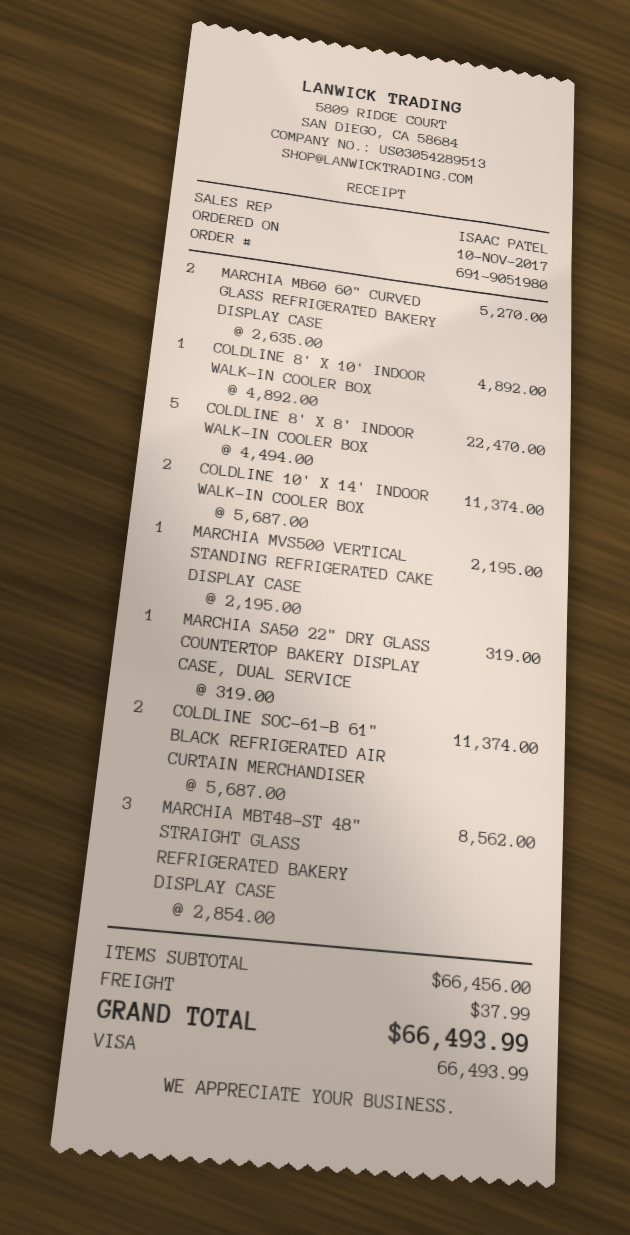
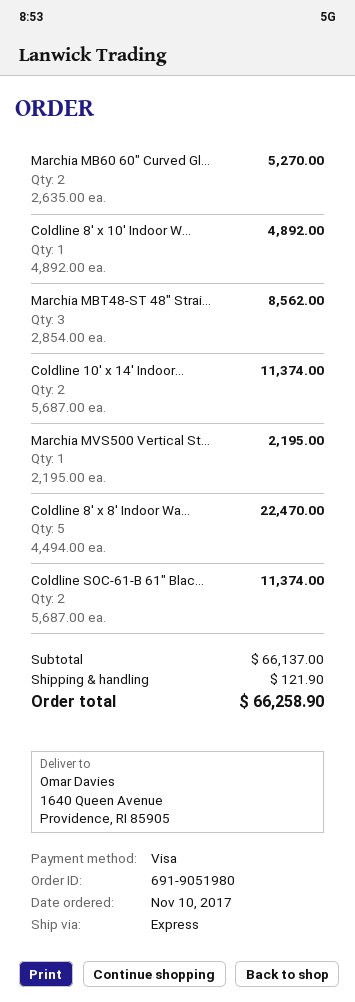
MARCHIA SA50 22" DRY GLASS COUNTERTOP BAKERY DISPLAY CASE, DUAL SERVICE: 1 x 319.00 = 319.00 -> none
subtotal: 66456.00 -> 66137.00
shipping: 37.99 -> 121.90
total: 66493.99 -> 66258.90

